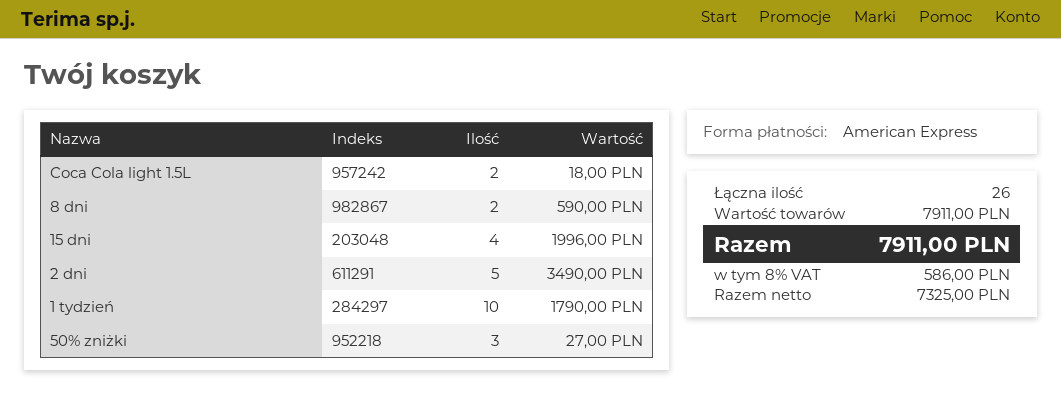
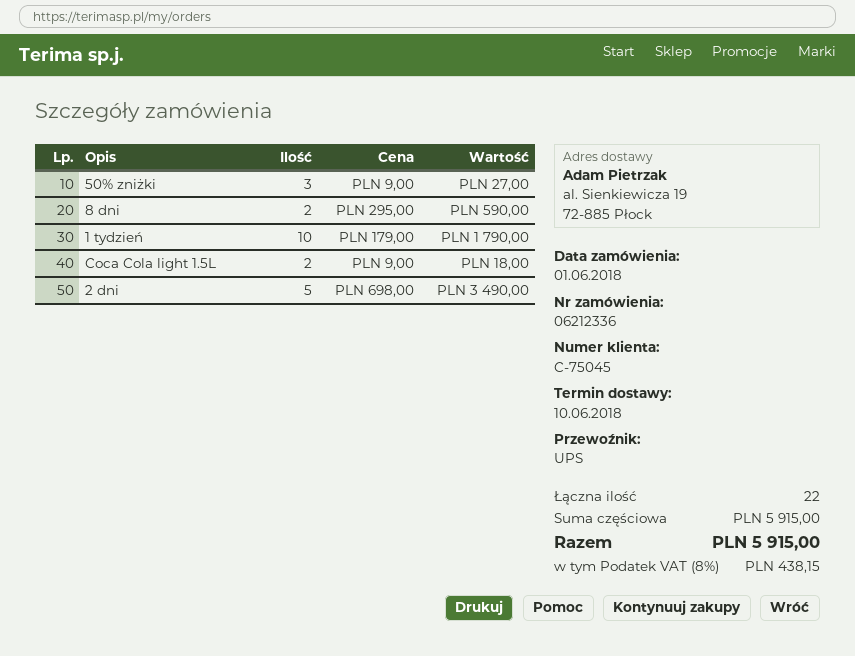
15 dni: 4 for 1996.00 -> none
total quantity: 26 -> 22
subtotal: 7911.00 -> 5915.00
tax: 8% = 586.00 -> 8% = 438.15
total: 7911.00 -> 5915.00

